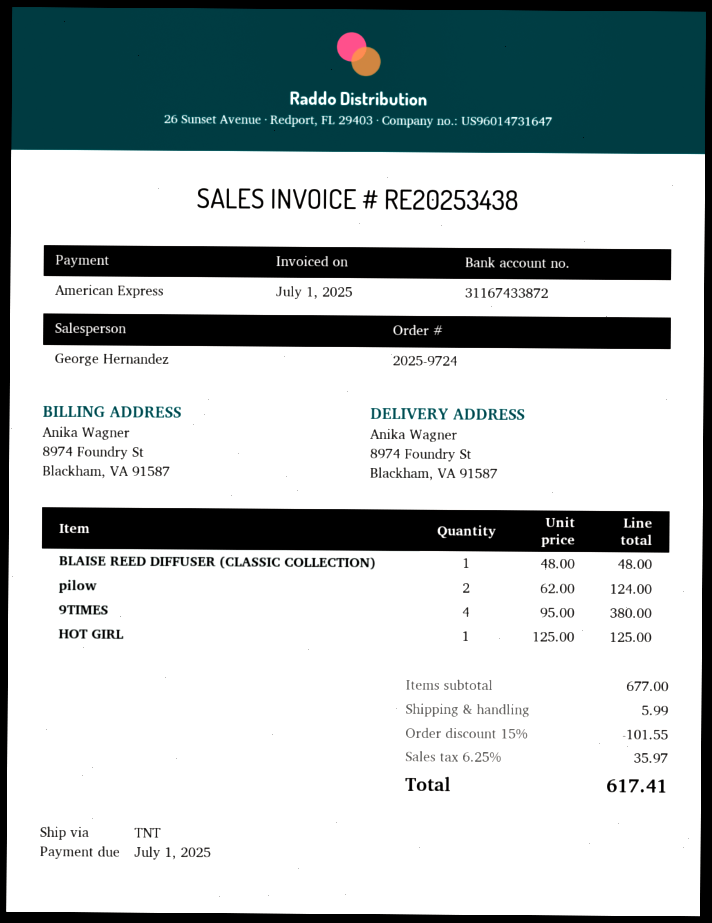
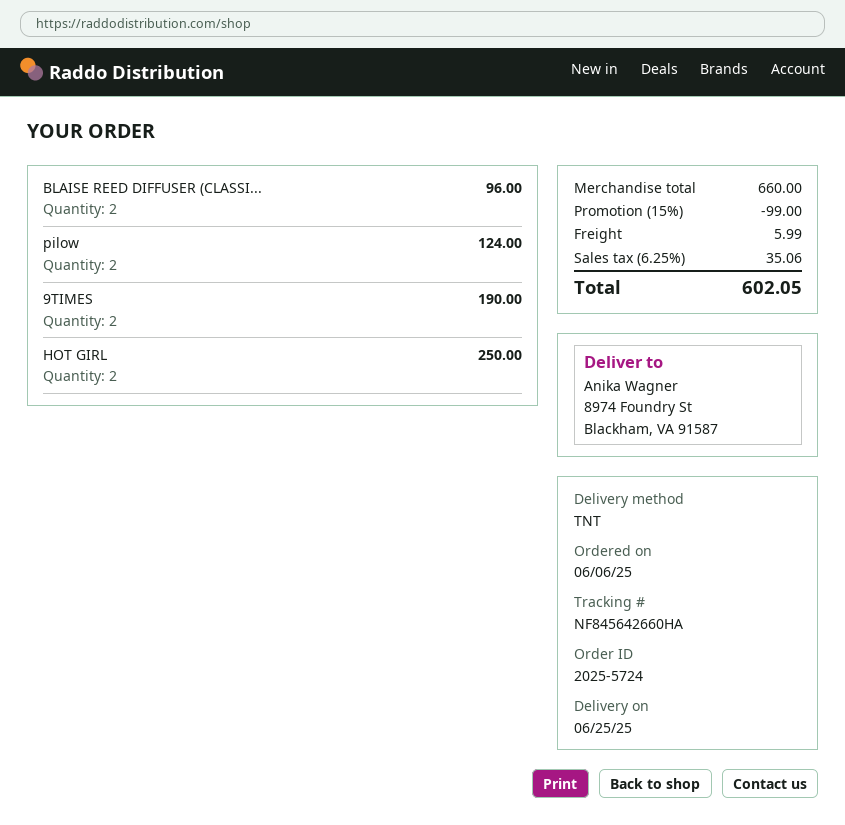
order number: 2025-9724 -> 2025-5724
BLAISE REED DIFFUSER (CLASSIC COLLECTION): 1 for 48.00 -> 2 for 96.00
9TIMES: 4 for 380.00 -> 2 for 190.00
HOT GIRL: 1 for 125.00 -> 2 for 250.00
subtotal: 677.00 -> 660.00
discount: 15% = 101.55 -> 15% = 99.00
tax: 6.25% = 35.97 -> 6.25% = 35.06
total: 617.41 -> 602.05

